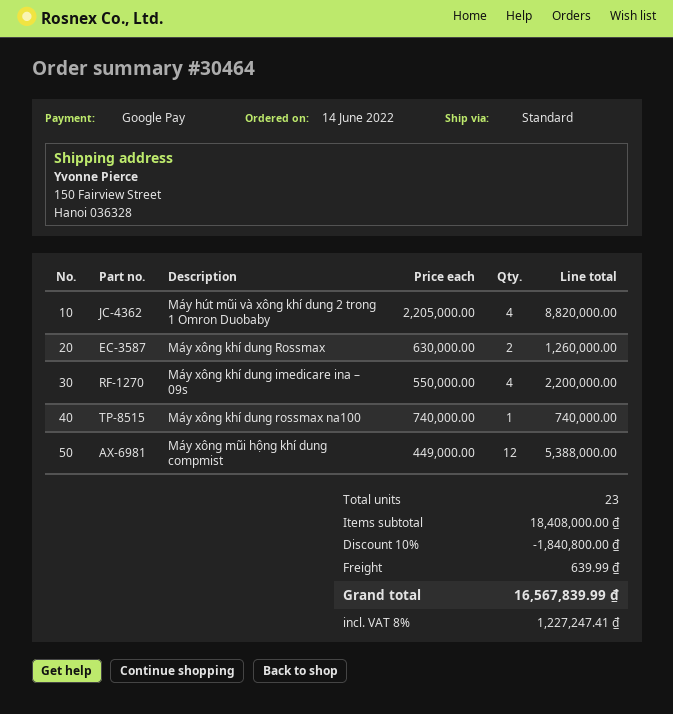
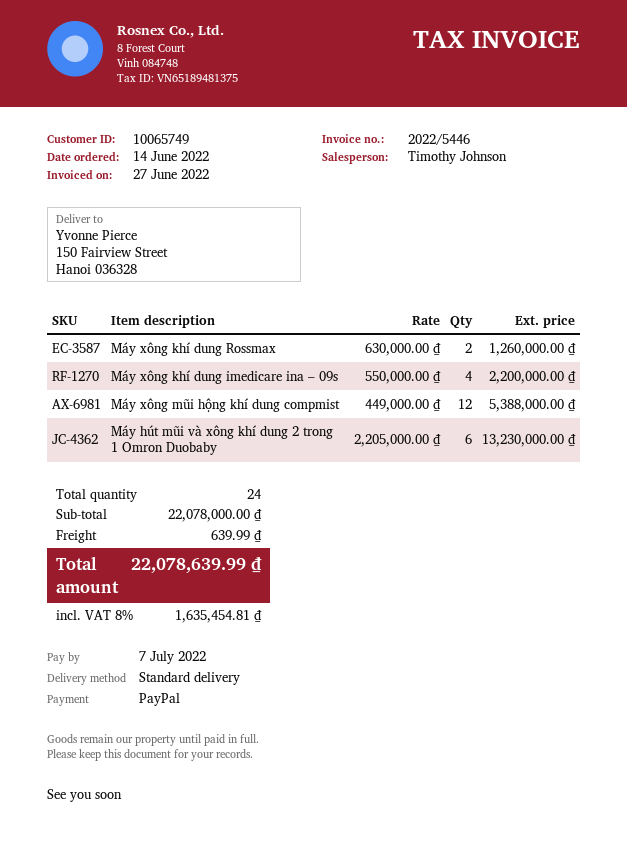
payment method: Google Pay -> PayPal
Máy hút mũi và xông khí dung 2 trong 1 Omron Duobaby: 4 x 2205000.00 = 8820000.00 -> 6 x 2205000.00 = 13230000.00
Máy xông khí dung rossmax na100: 1 x 740000.00 = 740000.00 -> none
total quantity: 23 -> 24
subtotal: 18408000.00 -> 22078000.00
discount: 10% = 1840800.00 -> none
tax: 8% = 1227247.41 -> 8% = 1635454.81
total: 16567839.99 -> 22078639.99

